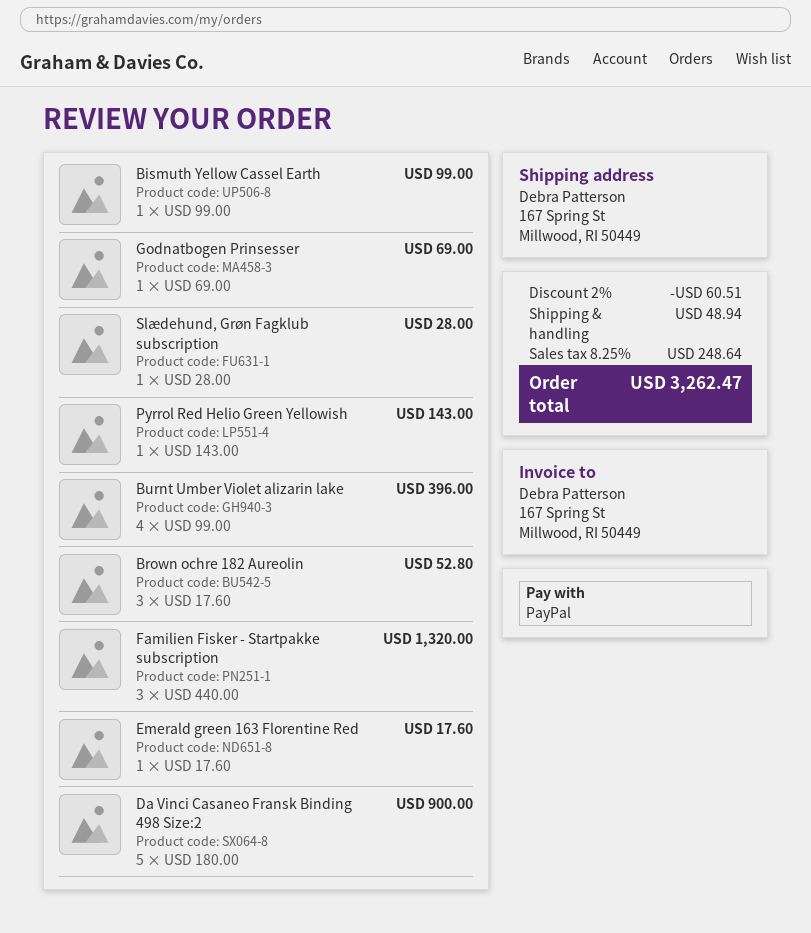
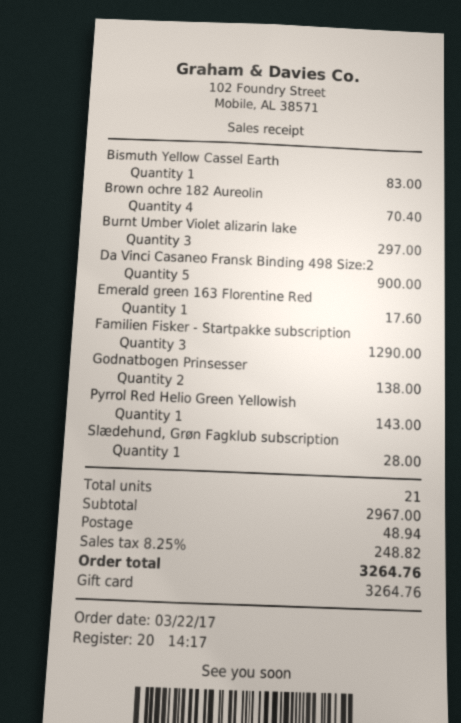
payment method: PayPal -> gift card
Bismuth Yellow Cassel Earth: 1 for 99.00 -> 1 for 83.00
Godnatbogen Prinsesser: 1 for 69.00 -> 2 for 138.00
Burnt Umber Violet alizarin lake: 4 for 396.00 -> 3 for 297.00
Brown ochre 182 Aureolin: 3 for 52.80 -> 4 for 70.40
Familien Fisker - Startpakke subscription: 3 for 1320.00 -> 3 for 1290.00
discount: 2% = 60.51 -> none
tax: 8.25% = 248.64 -> 8.25% = 248.82
total: 3262.47 -> 3264.76

